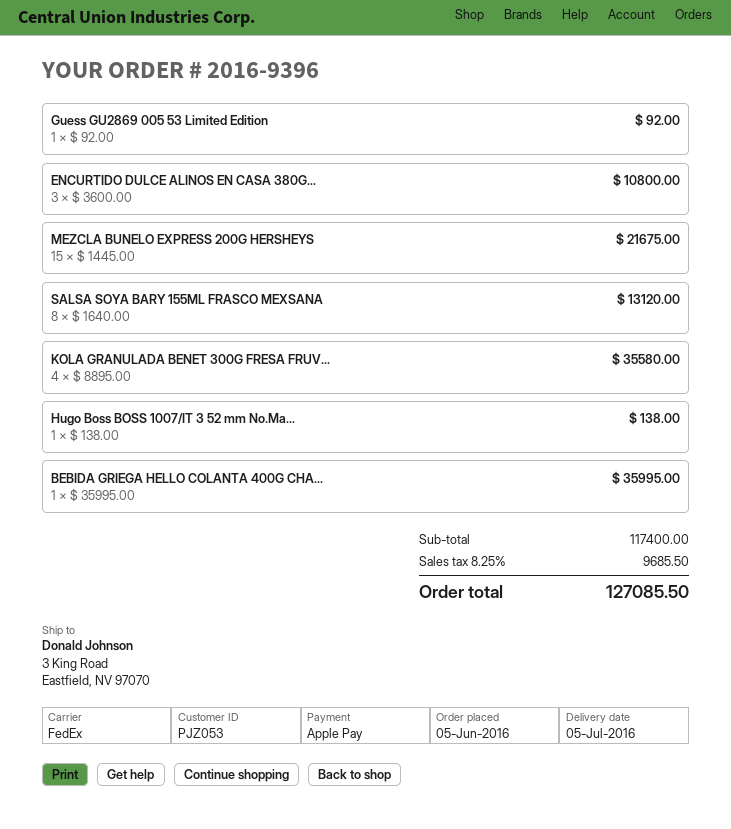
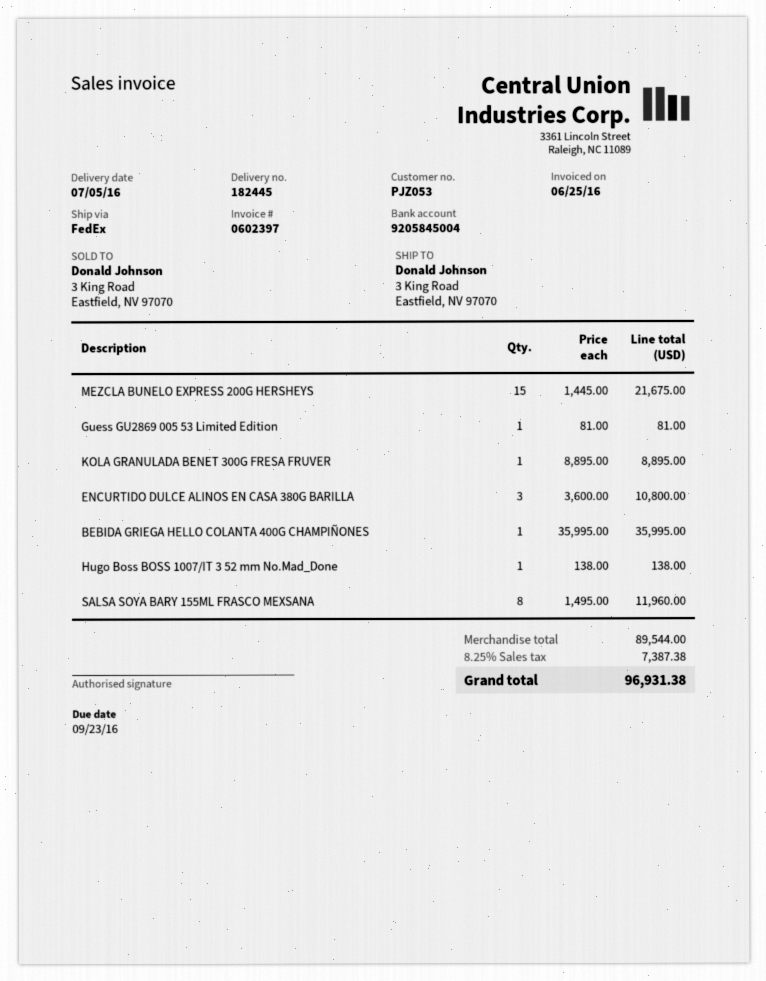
Guess GU2869 005 53 Limited Edition: 1 x 92.00 = 92.00 -> 1 x 81.00 = 81.00
SALSA SOYA BARY 155ML FRASCO MEXSANA: 8 x 1640.00 = 13120.00 -> 8 x 1495.00 = 11960.00
KOLA GRANULADA BENET 300G FRESA FRUV...: 4 x 8895.00 = 35580.00 -> 1 x 8895.00 = 8895.00
subtotal: 117400.00 -> 89544.00
tax: 8.25% = 9685.50 -> 8.25% = 7387.38
total: 127085.50 -> 96931.38

